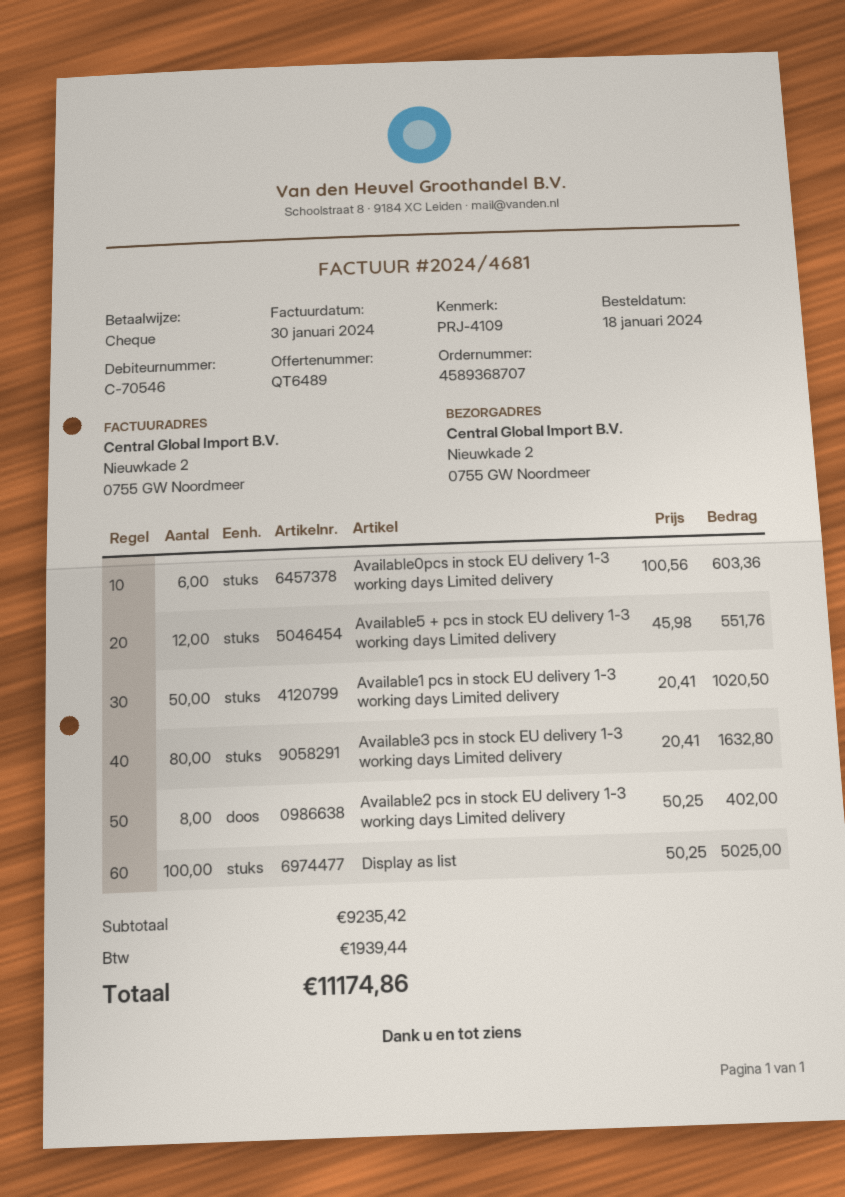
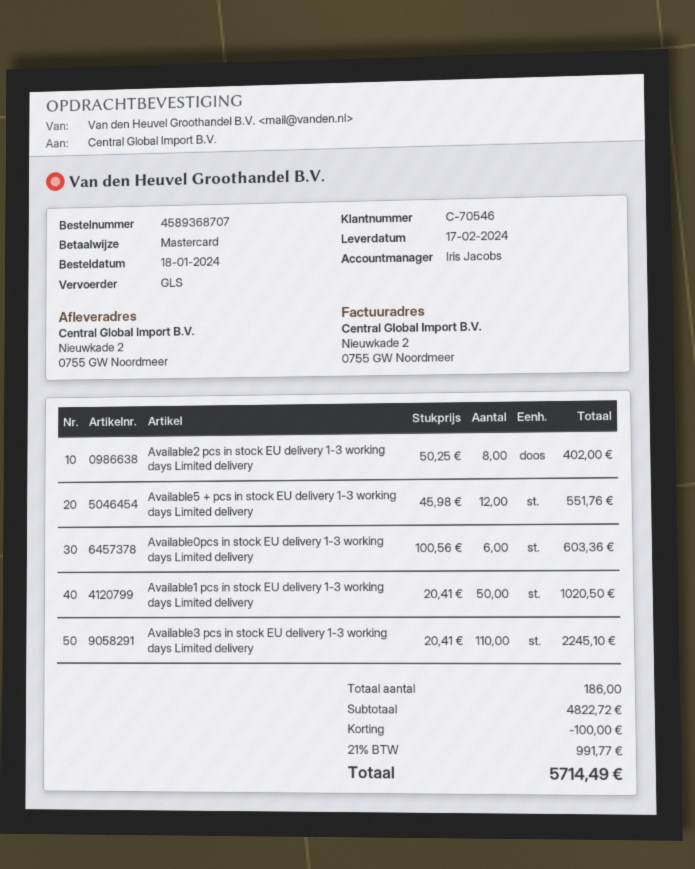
payment method: cheque -> Mastercard
Available3 pcs in stock EU delivery 1-3 working days Limited delivery: 80 x 20.41 = 1632.80 -> 110 x 20.41 = 2245.10
Display as list: 100 x 50.25 = 5025.00 -> none
subtotal: 9235.42 -> 4822.72
discount: none -> 100.00
tax: 1939.44 -> 991.77
total: 11174.86 -> 5714.49

